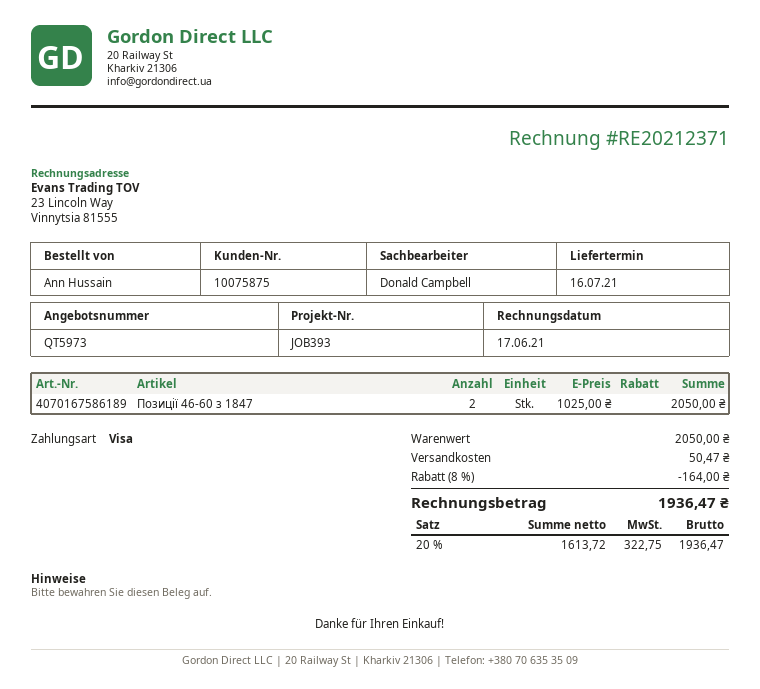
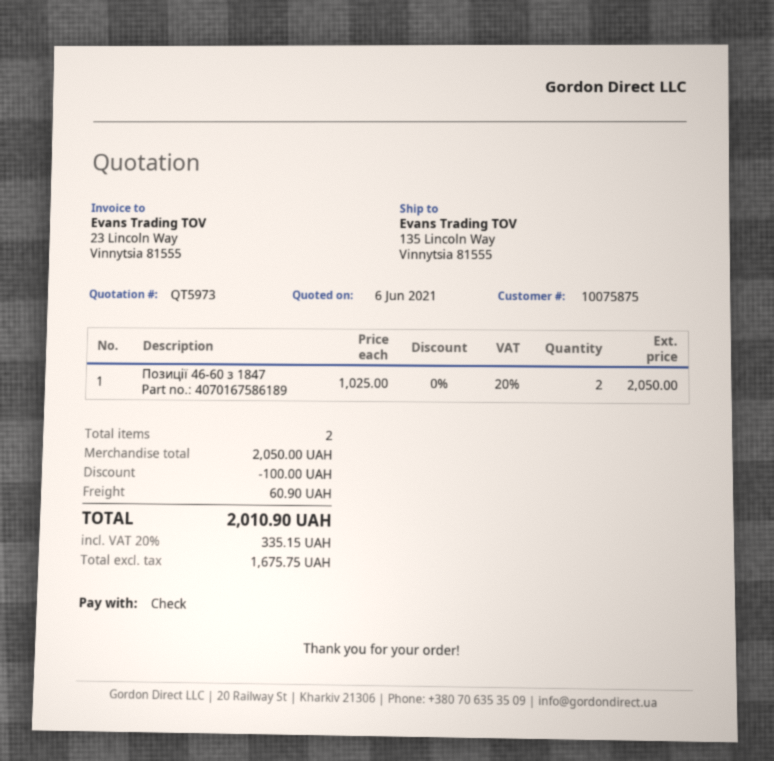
payment method: Visa -> cheque
discount: 164.00 -> 100.00
shipping: 50.47 -> 60.90
net: 1613.72 -> 1675.75
tax: 20% = 322.75 -> 20% = 335.15
total: 1936.47 -> 2010.90

